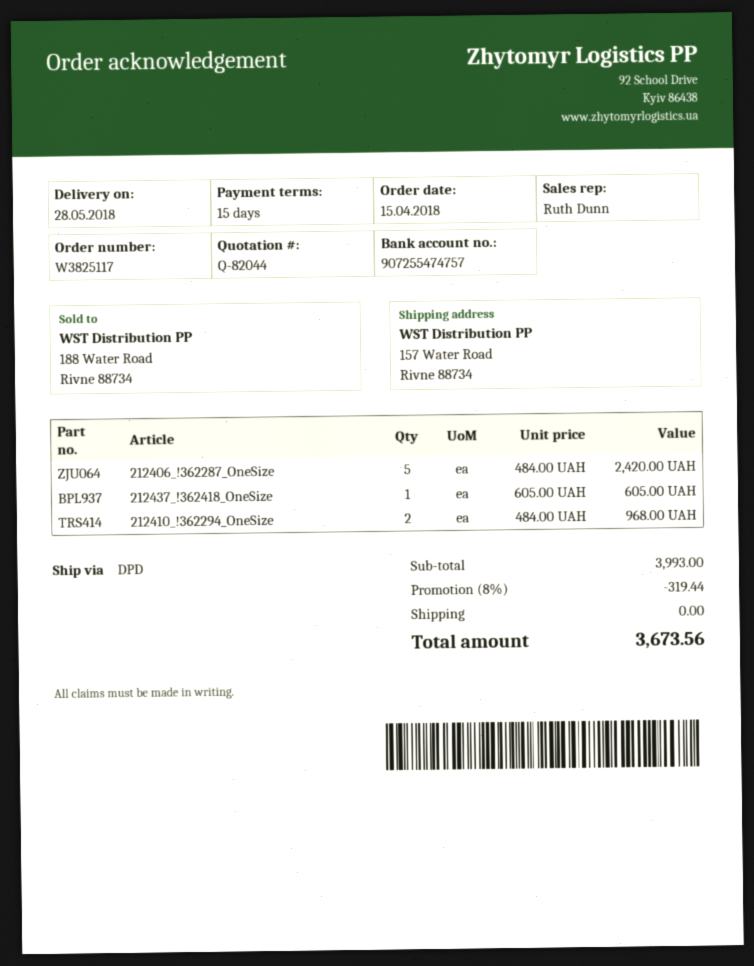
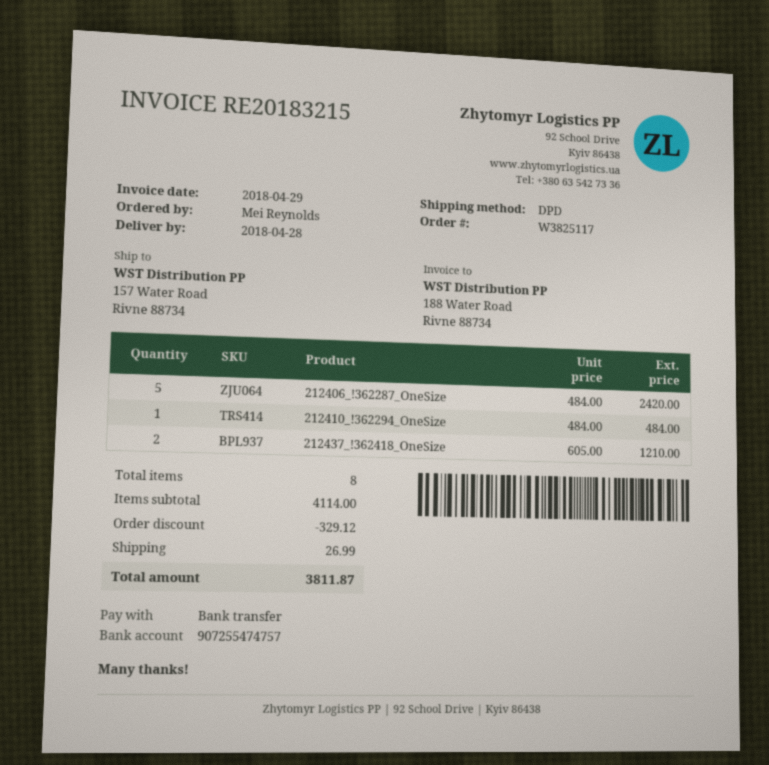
delivery date: 2018-05-28 -> 2018-04-28
212437_!362418_OneSize: 1 x 605.00 = 605.00 -> 2 x 605.00 = 1210.00
212410_!362294_OneSize: 2 x 484.00 = 968.00 -> 1 x 484.00 = 484.00
subtotal: 3993.00 -> 4114.00
discount: 319.44 -> 329.12
shipping: 0.00 -> 26.99
total: 3673.56 -> 3811.87

